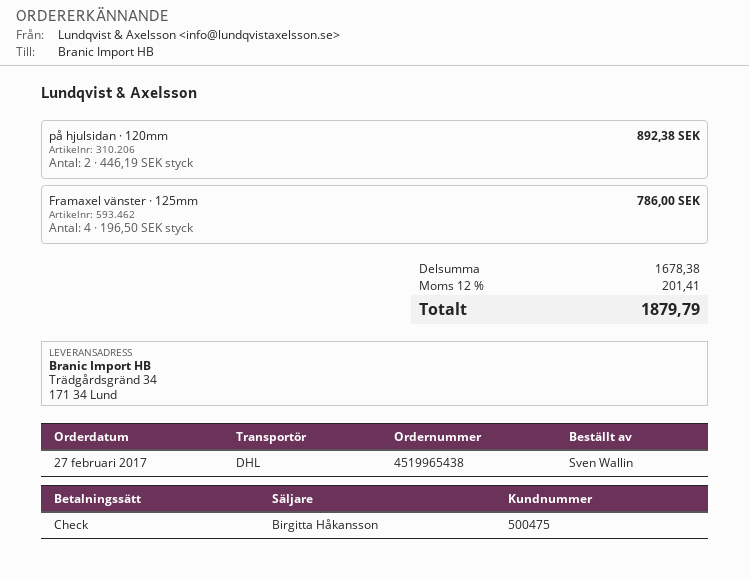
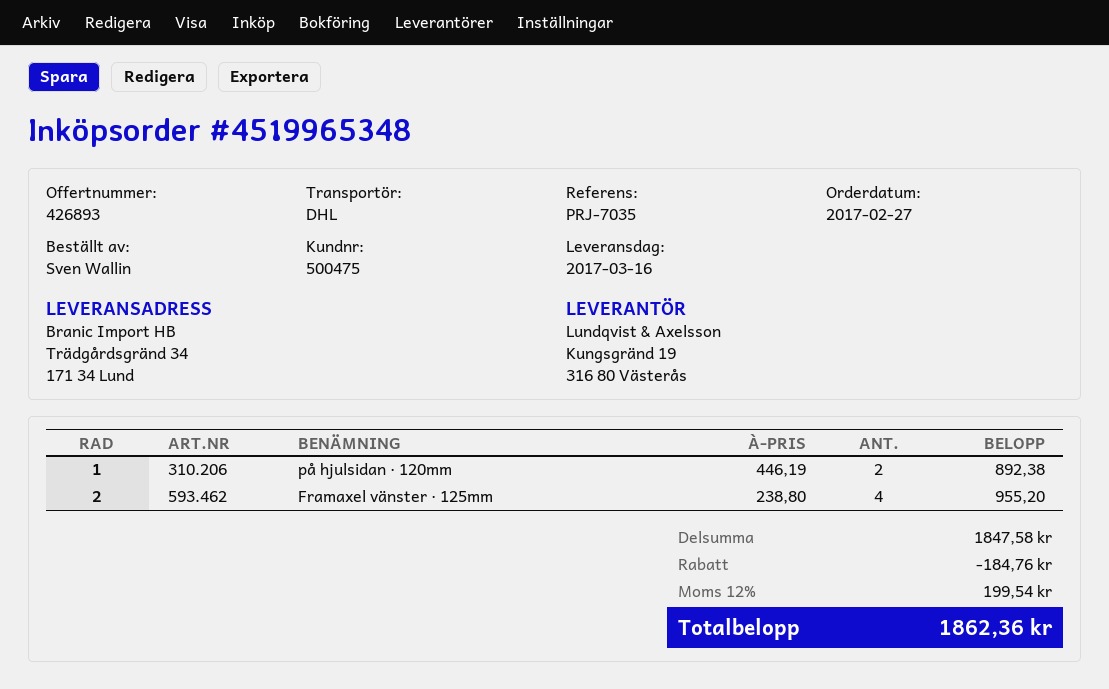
order number: 4519965438 -> 4519965348
Framaxel vänster · 125mm: 4 x 196.50 = 786.00 -> 4 x 238.80 = 955.20
subtotal: 1678.38 -> 1847.58
discount: none -> 184.76
tax: 12% = 201.41 -> 12% = 199.54
total: 1879.79 -> 1862.36

